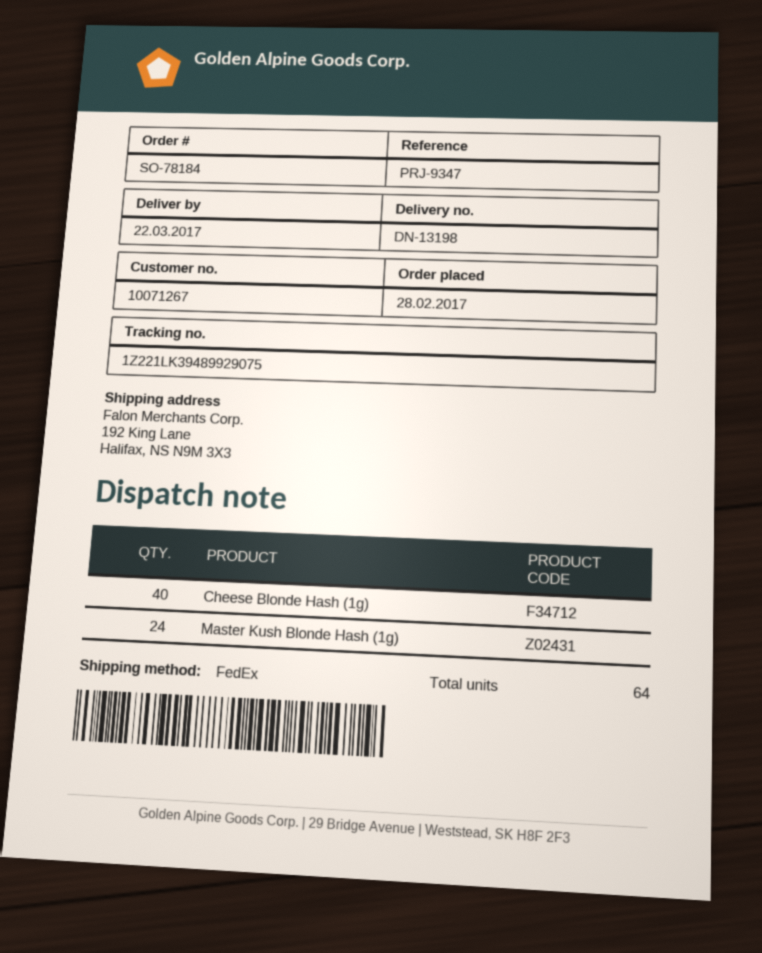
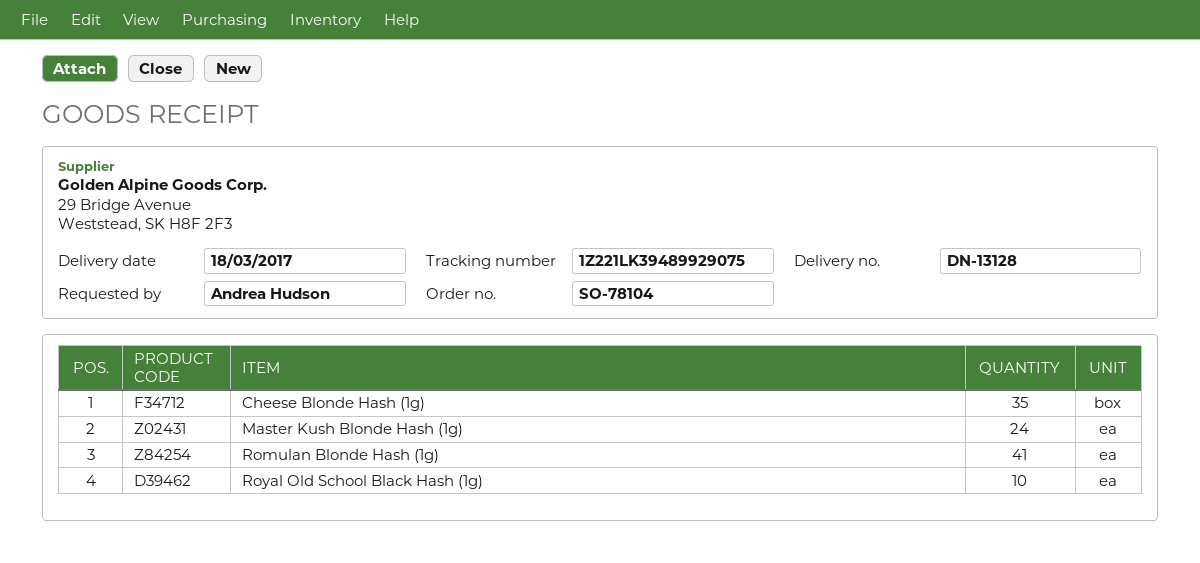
order number: SO-78184 -> SO-78104
delivery note number: DN-13198 -> DN-13128
delivery date: 2017-03-22 -> 2017-03-18
Cheese Blonde Hash (1g): 40 -> 35
Romulan Blonde Hash (1g): none -> 41
Royal Old School Black Hash (1g): none -> 10

